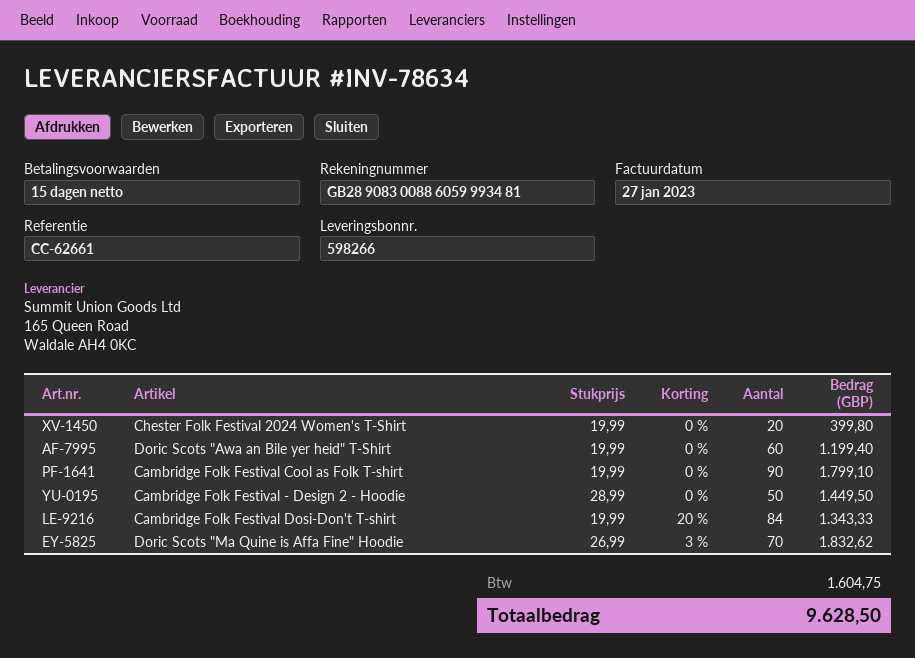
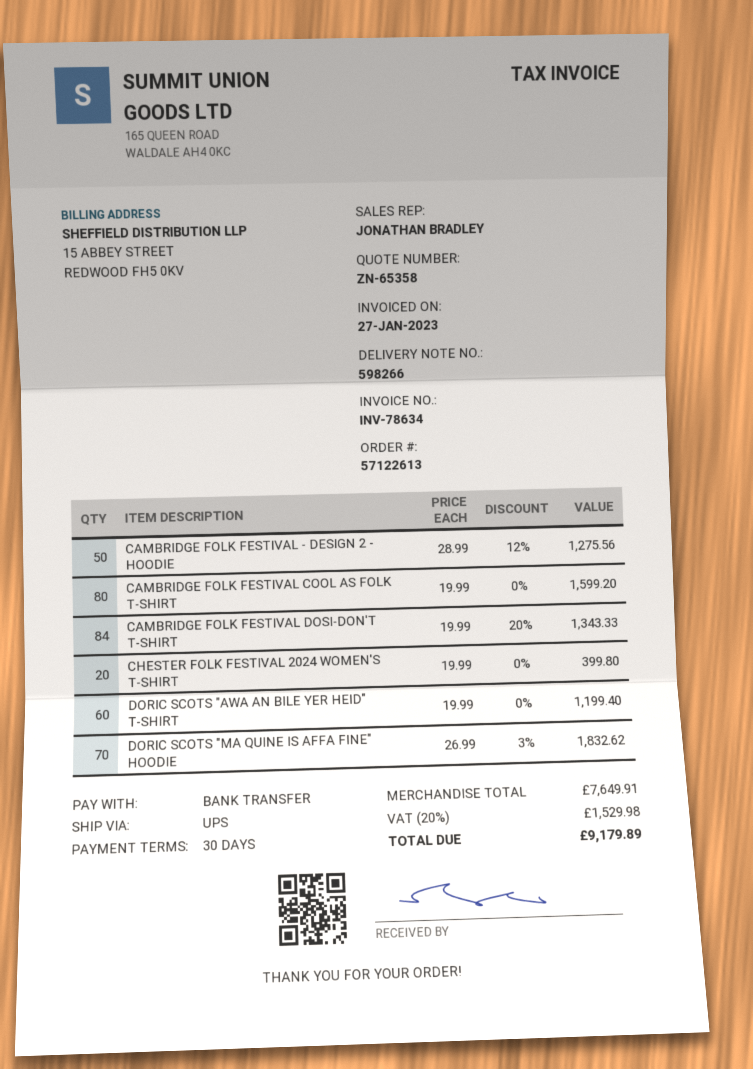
payment terms: 15 days -> 30 days
Cambridge Folk Festival Cool as Folk T-shirt: 90 x 19.99 = 1799.10 -> 80 x 19.99 = 1599.20
Cambridge Folk Festival - Design 2 - Hoodie: 50 x 28.99 = 1449.50 -> 50 x 28.99 - 12% = 1275.56
tax: 1604.75 -> 1529.98
total: 9628.50 -> 9179.89

